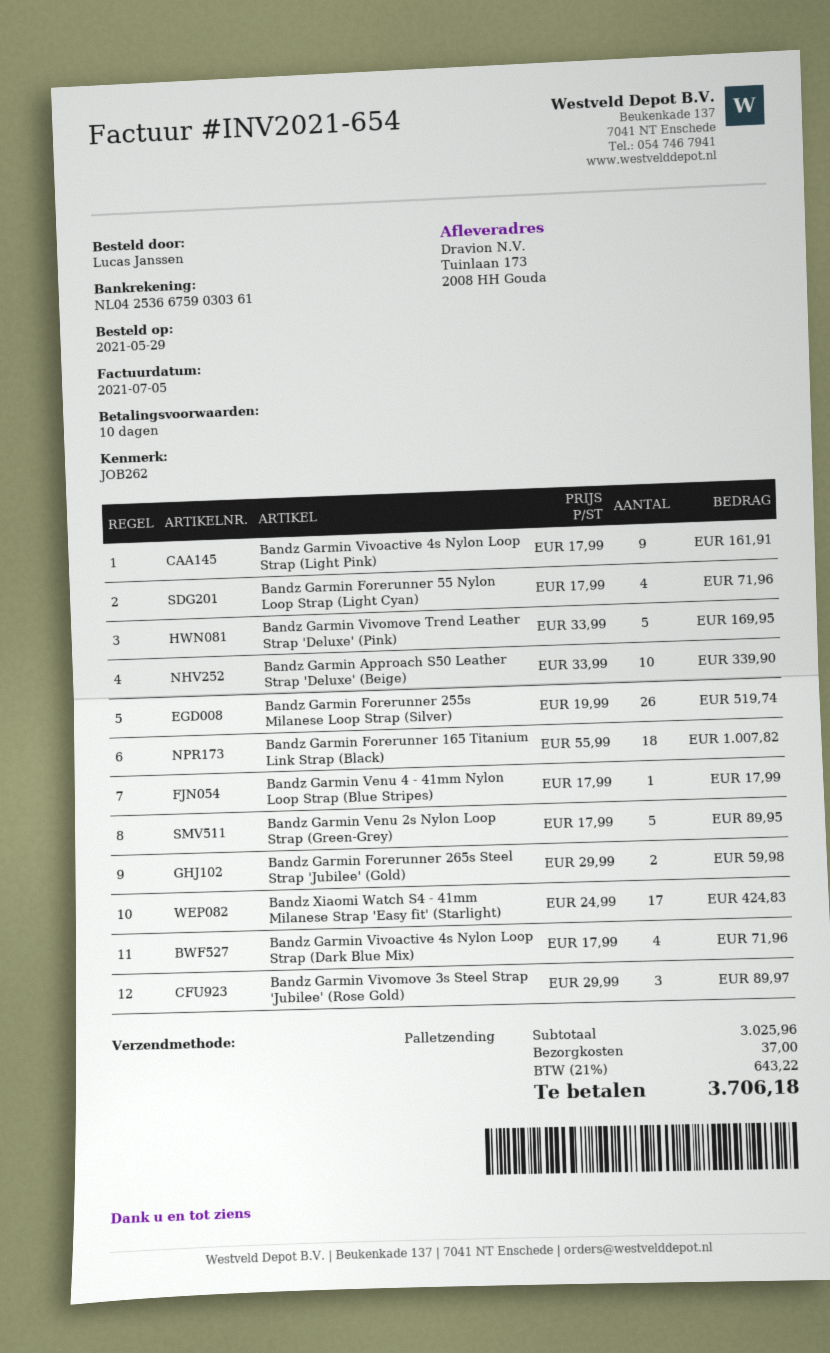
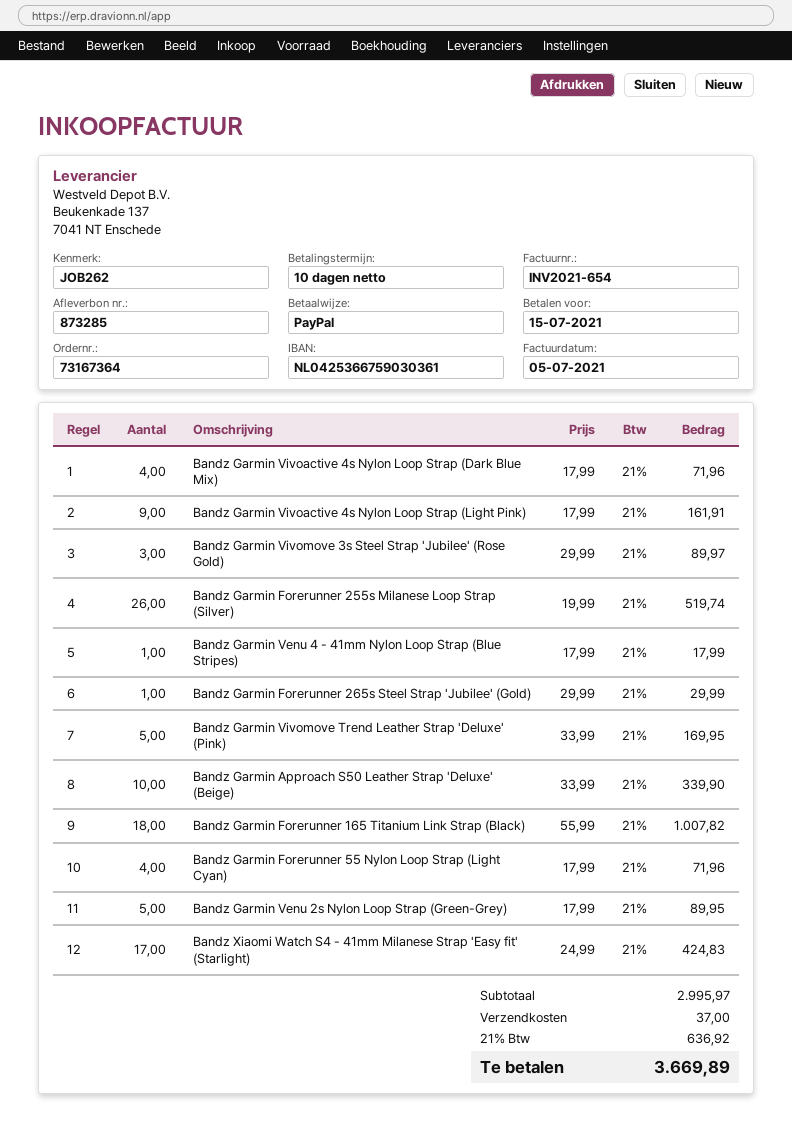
Bandz Garmin Forerunner 265s Steel Strap 'Jubilee' (Gold): 2 x 29.99 = 59.98 -> 1 x 29.99 = 29.99
subtotal: 3025.96 -> 2995.97
tax: 21% = 643.22 -> 21% = 636.92
total: 3706.18 -> 3669.89

